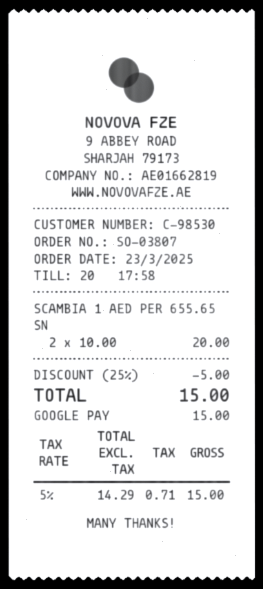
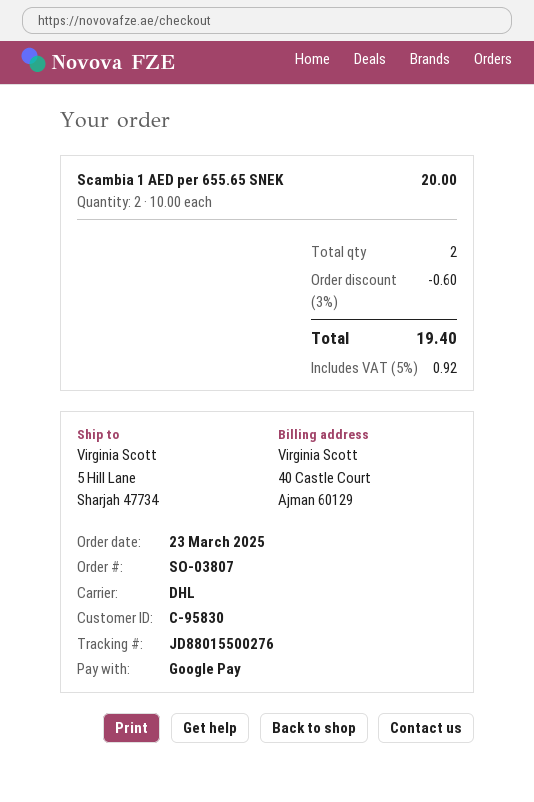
customer number: C-98530 -> C-95830
discount: 25% = 5.00 -> 3% = 0.60
tax: 5% = 0.71 -> 5% = 0.92
total: 15.00 -> 19.40

